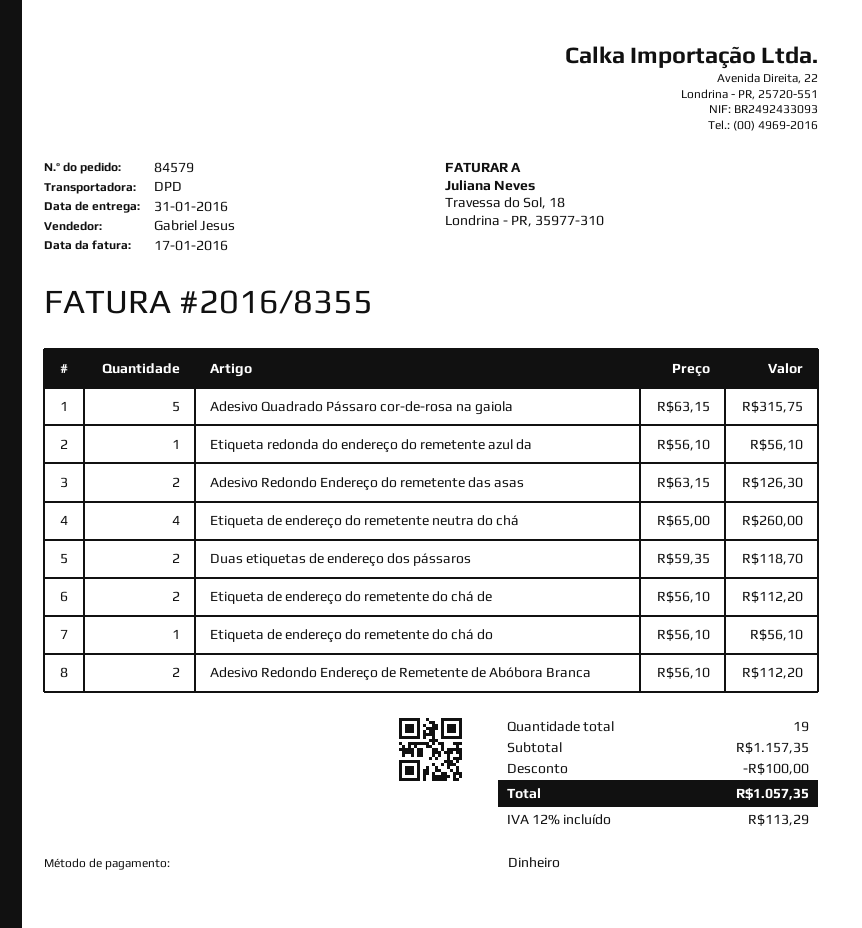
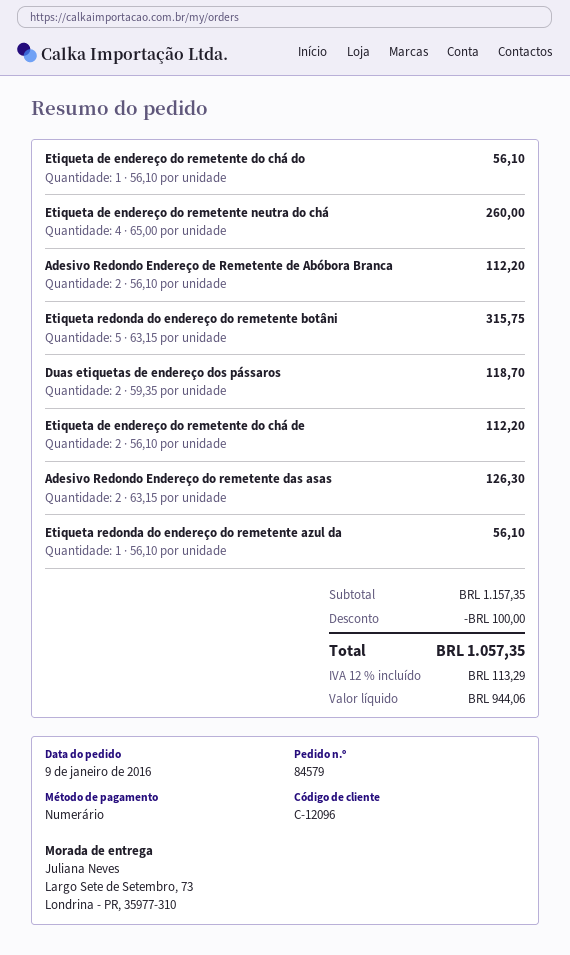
Adesivo Quadrado Pássaro cor-de-rosa na gaiola: 5 x 63.15 = 315.75 -> none
Etiqueta redonda do endereço do remetente botâni: none -> 5 x 63.15 = 315.75

